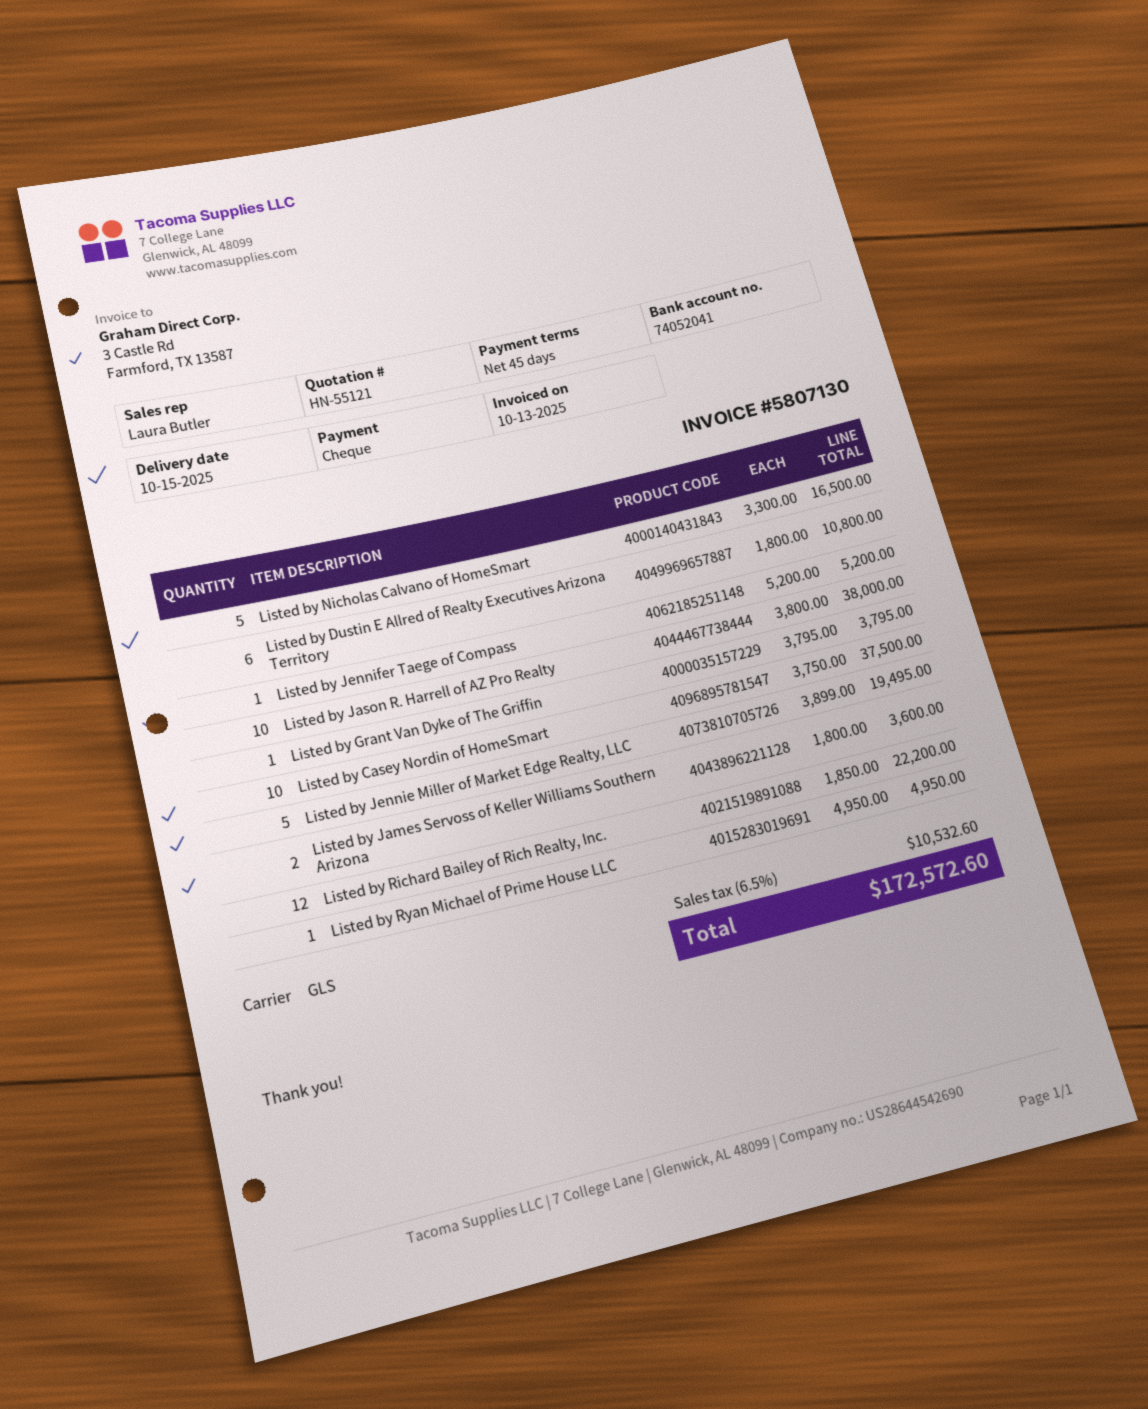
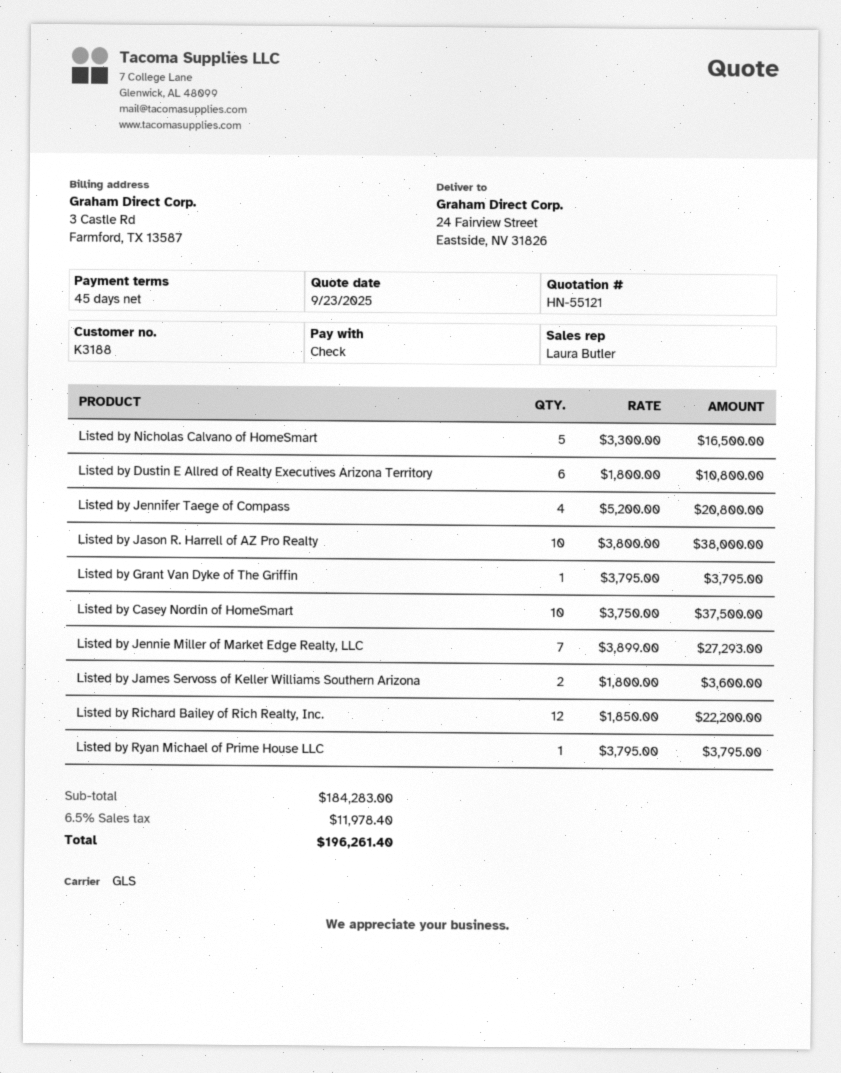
Listed by Jennifer Taege of Compass: 1 x 5200.00 = 5200.00 -> 4 x 5200.00 = 20800.00
Listed by Jennie Miller of Market Edge Realty, LLC: 5 x 3899.00 = 19495.00 -> 7 x 3899.00 = 27293.00
Listed by Ryan Michael of Prime House LLC: 1 x 4950.00 = 4950.00 -> 1 x 3795.00 = 3795.00
tax: 6.5% = 10532.60 -> 6.5% = 11978.40
total: 172572.60 -> 196261.40

